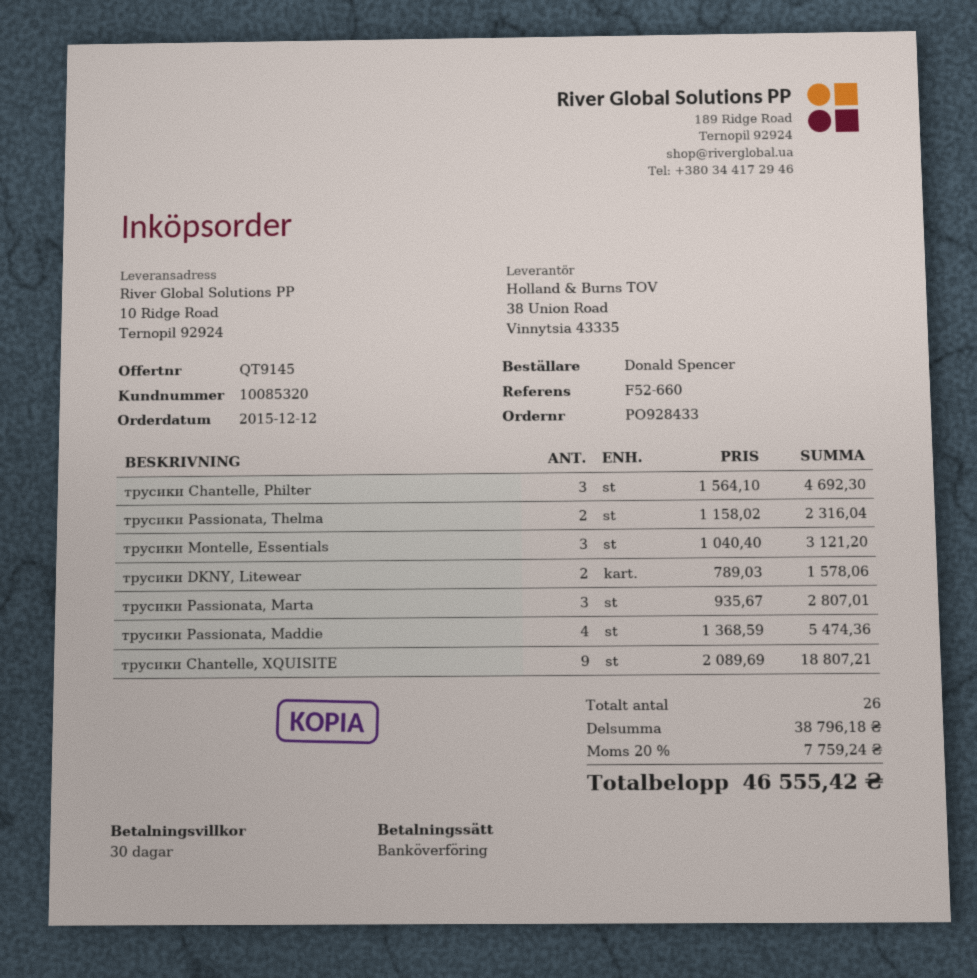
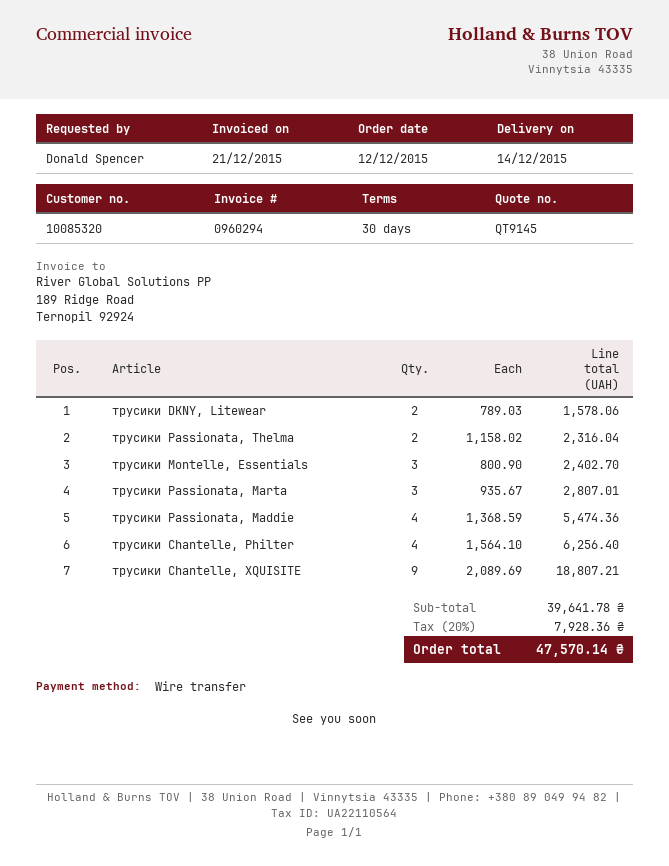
трусики Chantelle, Philter: 3 x 1564.10 = 4692.30 -> 4 x 1564.10 = 6256.40
трусики Montelle, Essentials: 3 x 1040.40 = 3121.20 -> 3 x 800.90 = 2402.70
subtotal: 38796.18 -> 39641.78
tax: 20% = 7759.24 -> 20% = 7928.36
total: 46555.42 -> 47570.14

